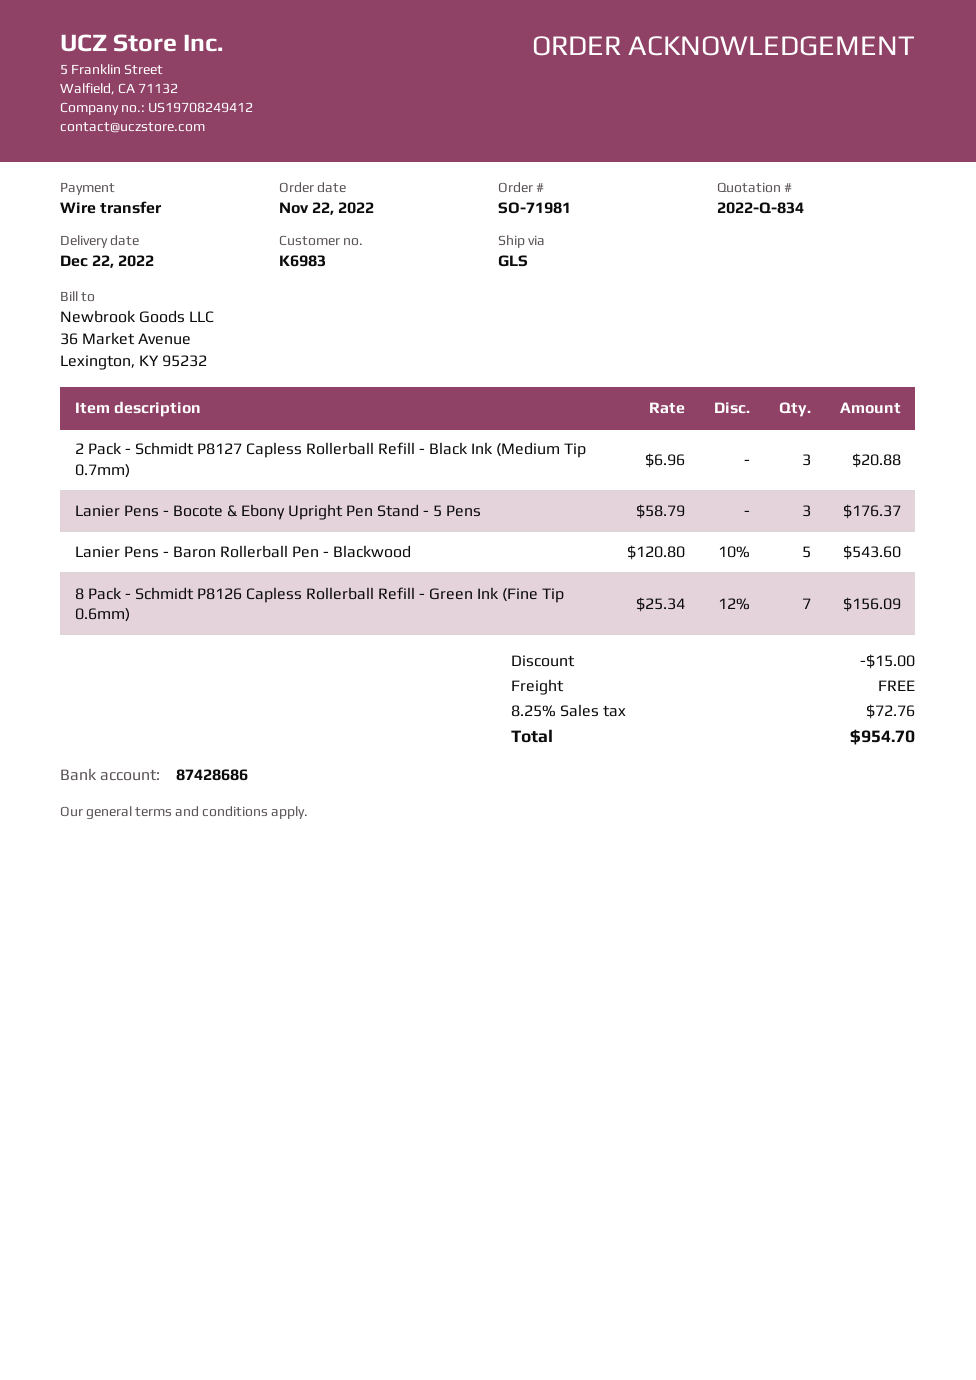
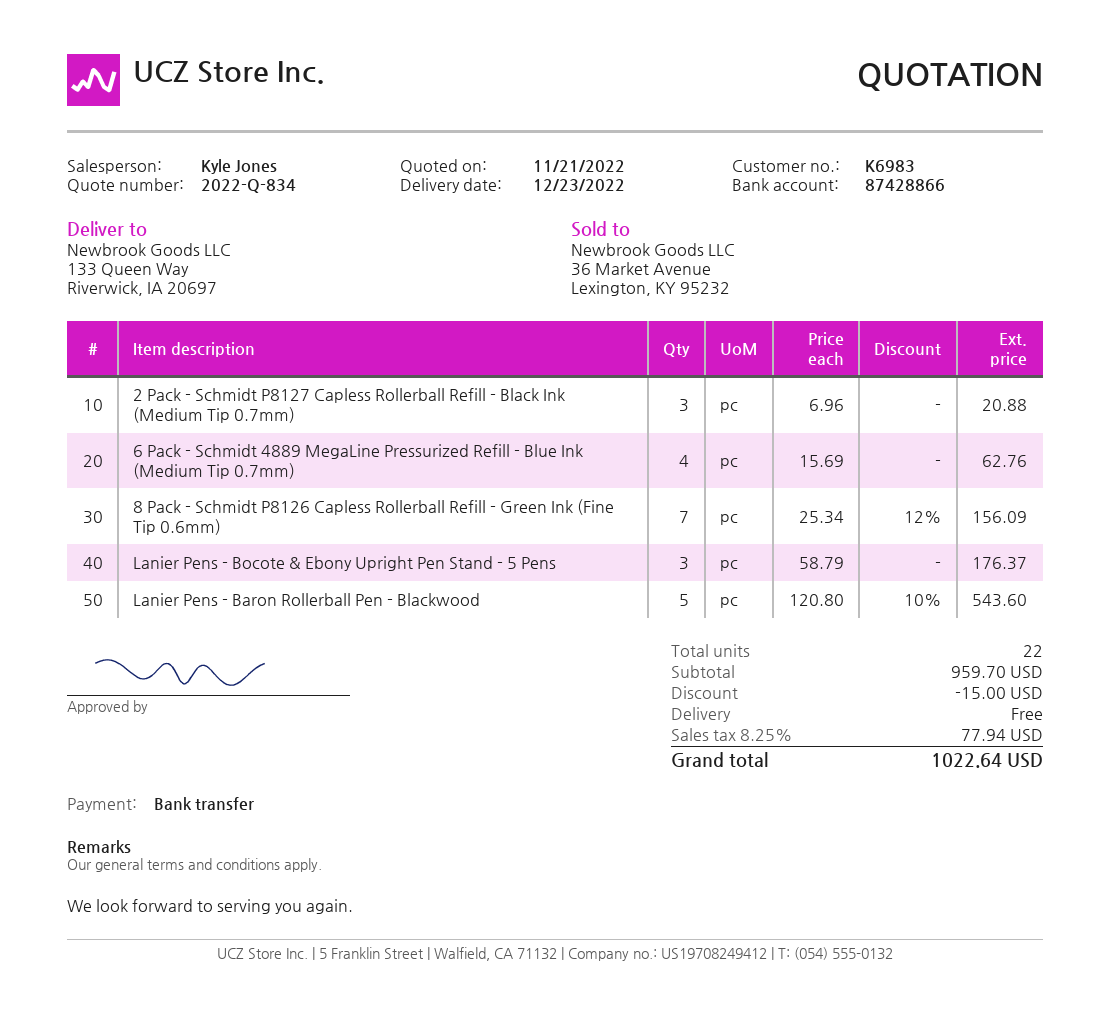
delivery date: 2022-12-22 -> 2022-12-23
bank account: 87428686 -> 87428866
6 Pack - Schmidt 4889 MegaLine Pressurized Refill - Blue Ink (Medium Tip 0.7mm): none -> 4 x 15.69 = 62.76
tax: 8.25% = 72.76 -> 8.25% = 77.94
total: 954.70 -> 1022.64

